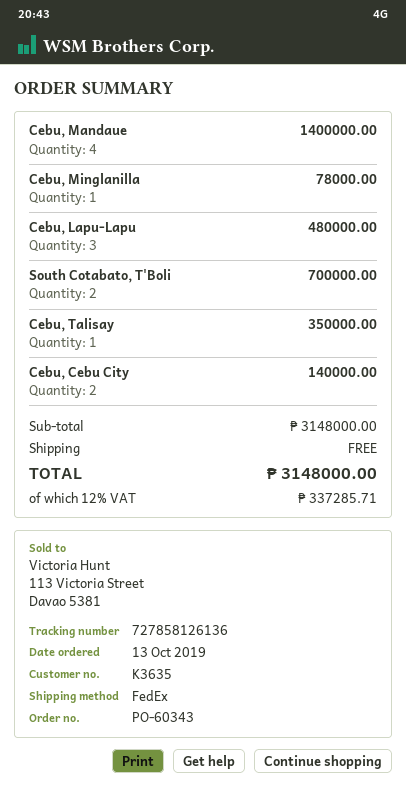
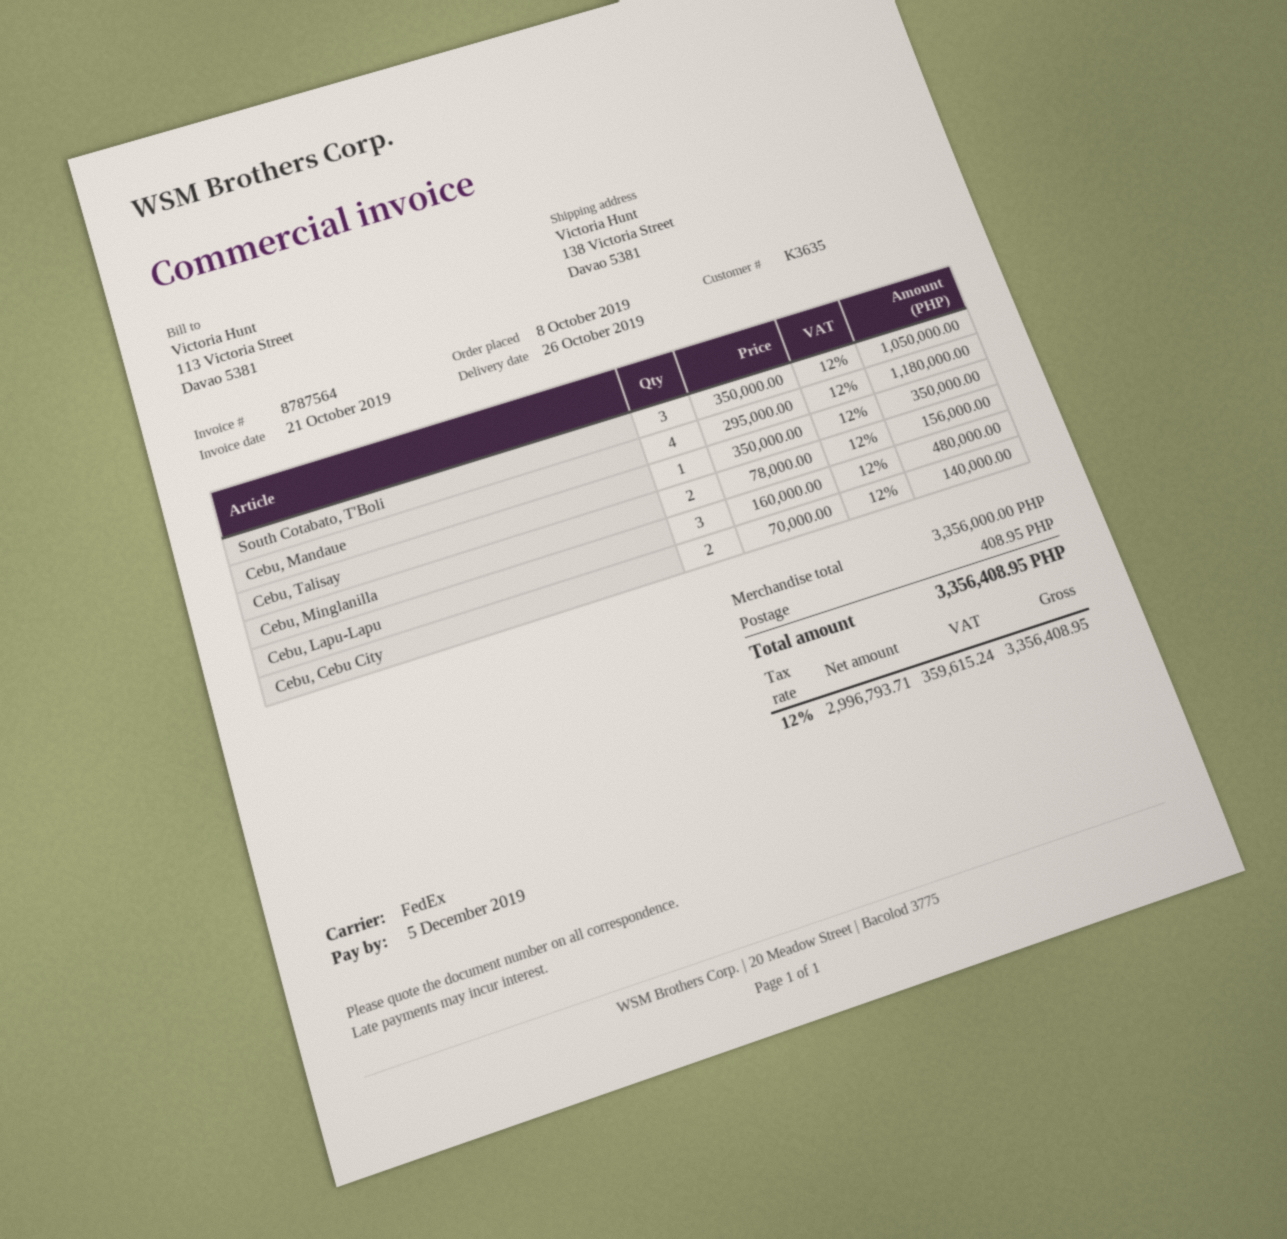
order date: 2019-10-13 -> 2019-10-08
Cebu, Mandaue: 4 for 1400000.00 -> 4 for 1180000.00
Cebu, Minglanilla: 1 for 78000.00 -> 2 for 156000.00
South Cotabato, T'Boli: 2 for 700000.00 -> 3 for 1050000.00
subtotal: 3148000.00 -> 3356000.00
shipping: 0.00 -> 408.95
tax: 12% = 337285.71 -> 12% = 359615.24
total: 3148000.00 -> 3356408.95

